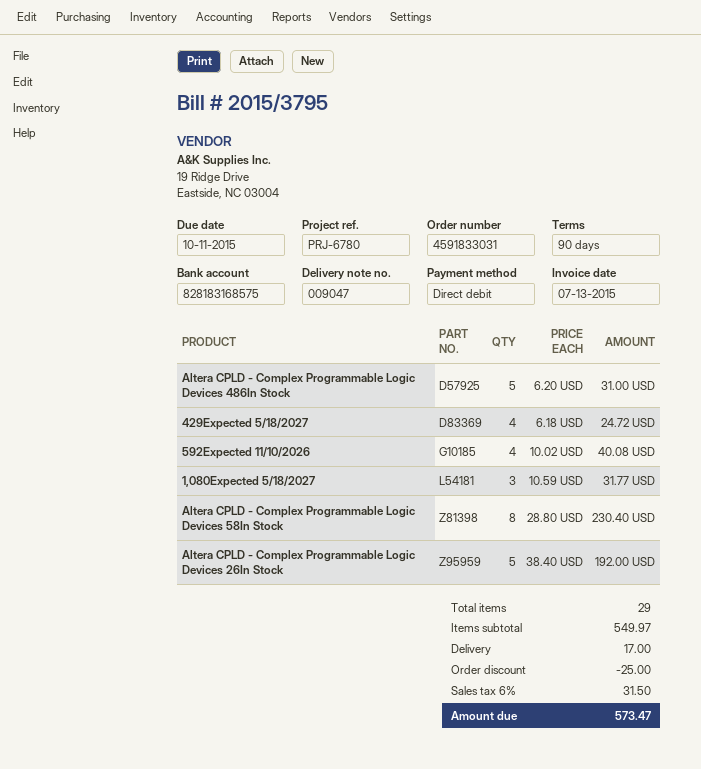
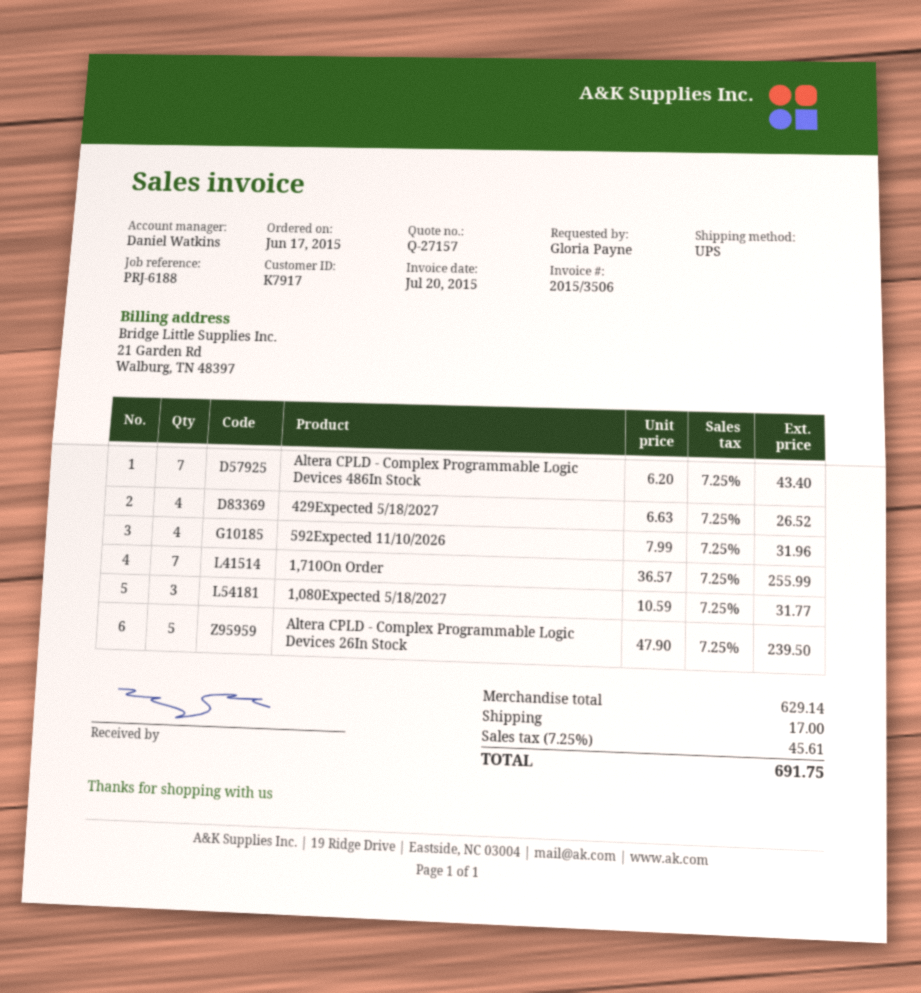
invoice number: 2015/3795 -> 2015/3506
invoice date: 2015-07-13 -> 2015-07-20
reference: PRJ-6780 -> PRJ-6188
Altera CPLD - Complex Programmable Logic Devices 486In Stock: 5 x 6.20 = 31.00 -> 7 x 6.20 = 43.40
429Expected 5/18/2027: 4 x 6.18 = 24.72 -> 4 x 6.63 = 26.52
592Expected 11/10/2026: 4 x 10.02 = 40.08 -> 4 x 7.99 = 31.96
Altera CPLD - Complex Programmable Logic Devices 58In Stock: 8 x 28.80 = 230.40 -> none
Altera CPLD - Complex Programmable Logic Devices 26In Stock: 5 x 38.40 = 192.00 -> 5 x 47.90 = 239.50
1,710On Order: none -> 7 x 36.57 = 255.99
subtotal: 549.97 -> 629.14
discount: 25.00 -> none
tax: 6% = 31.50 -> 7.25% = 45.61
total: 573.47 -> 691.75

